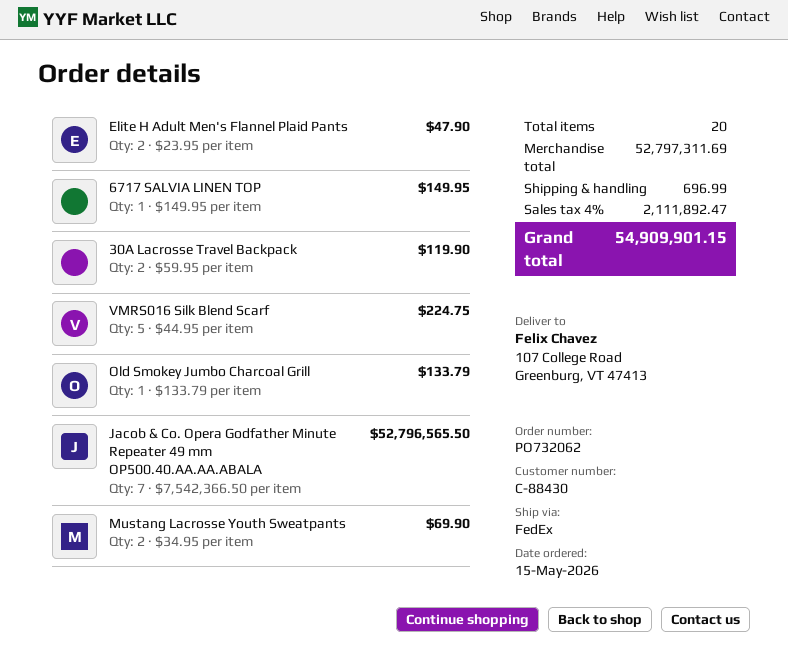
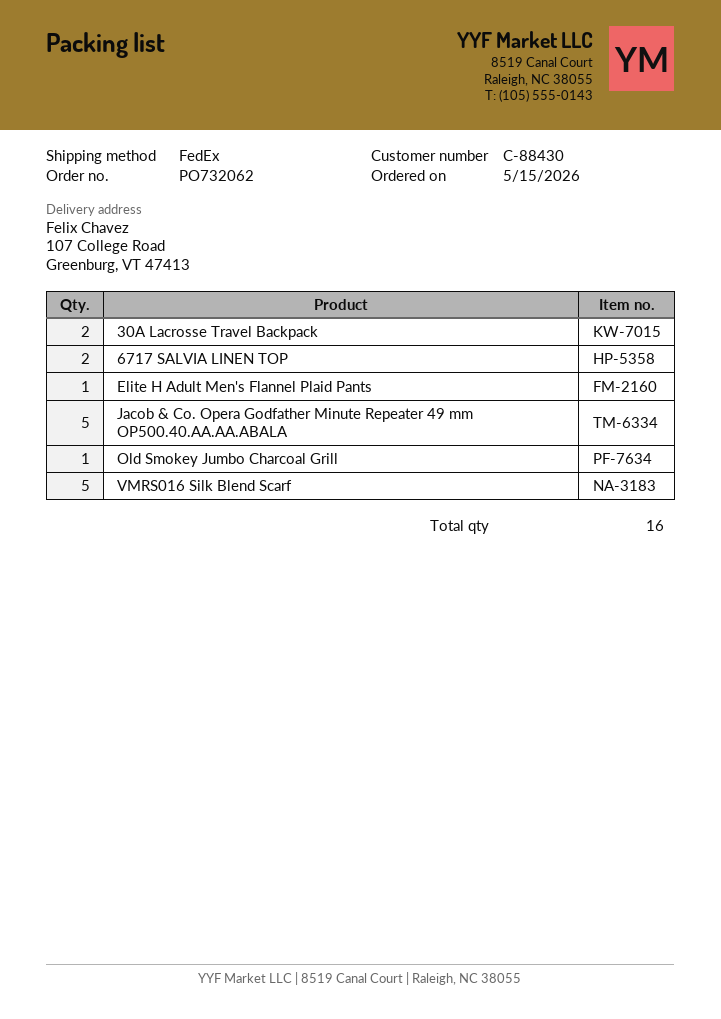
Elite H Adult Men's Flannel Plaid Pants: 2 -> 1
6717 SALVIA LINEN TOP: 1 -> 2
Jacob & Co. Opera Godfather Minute Repeater 49 mm OP500.40.AA.AA.ABALA: 7 -> 5
Mustang Lacrosse Youth Sweatpants: 2 -> none
total quantity: 20 -> 16

